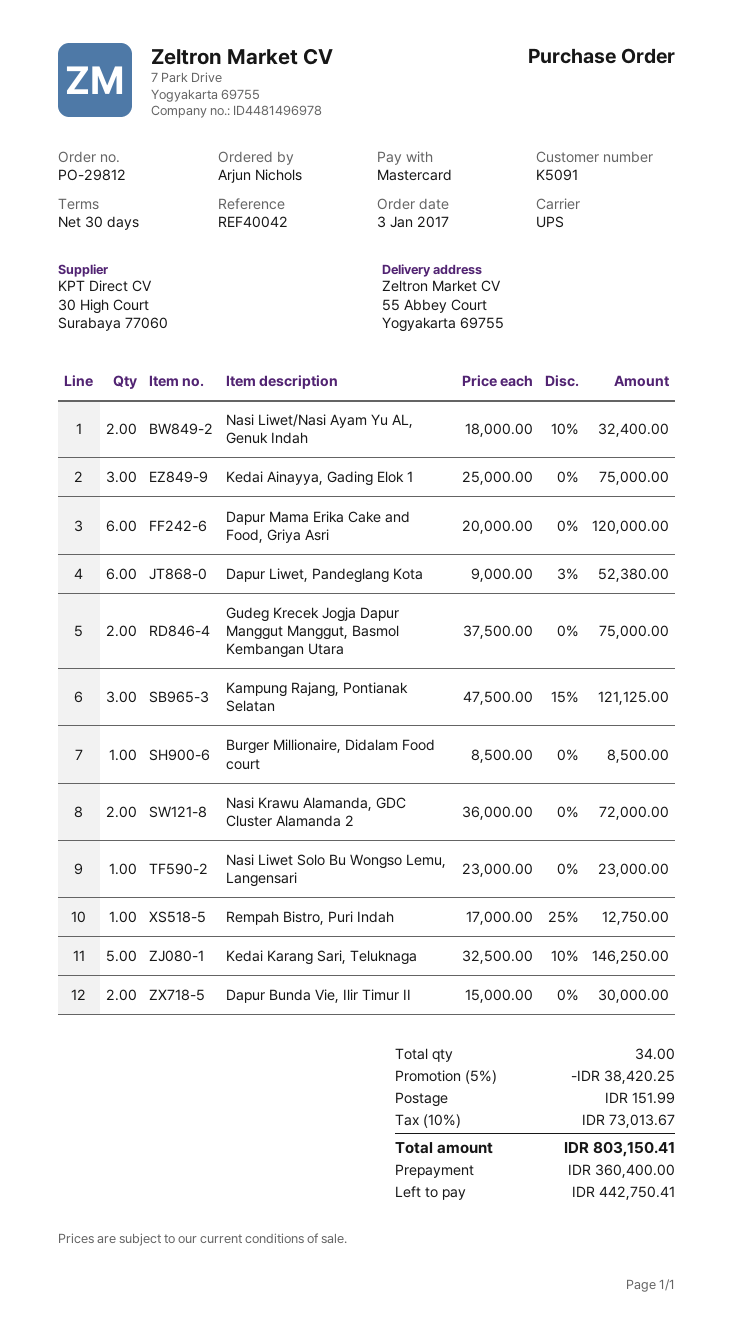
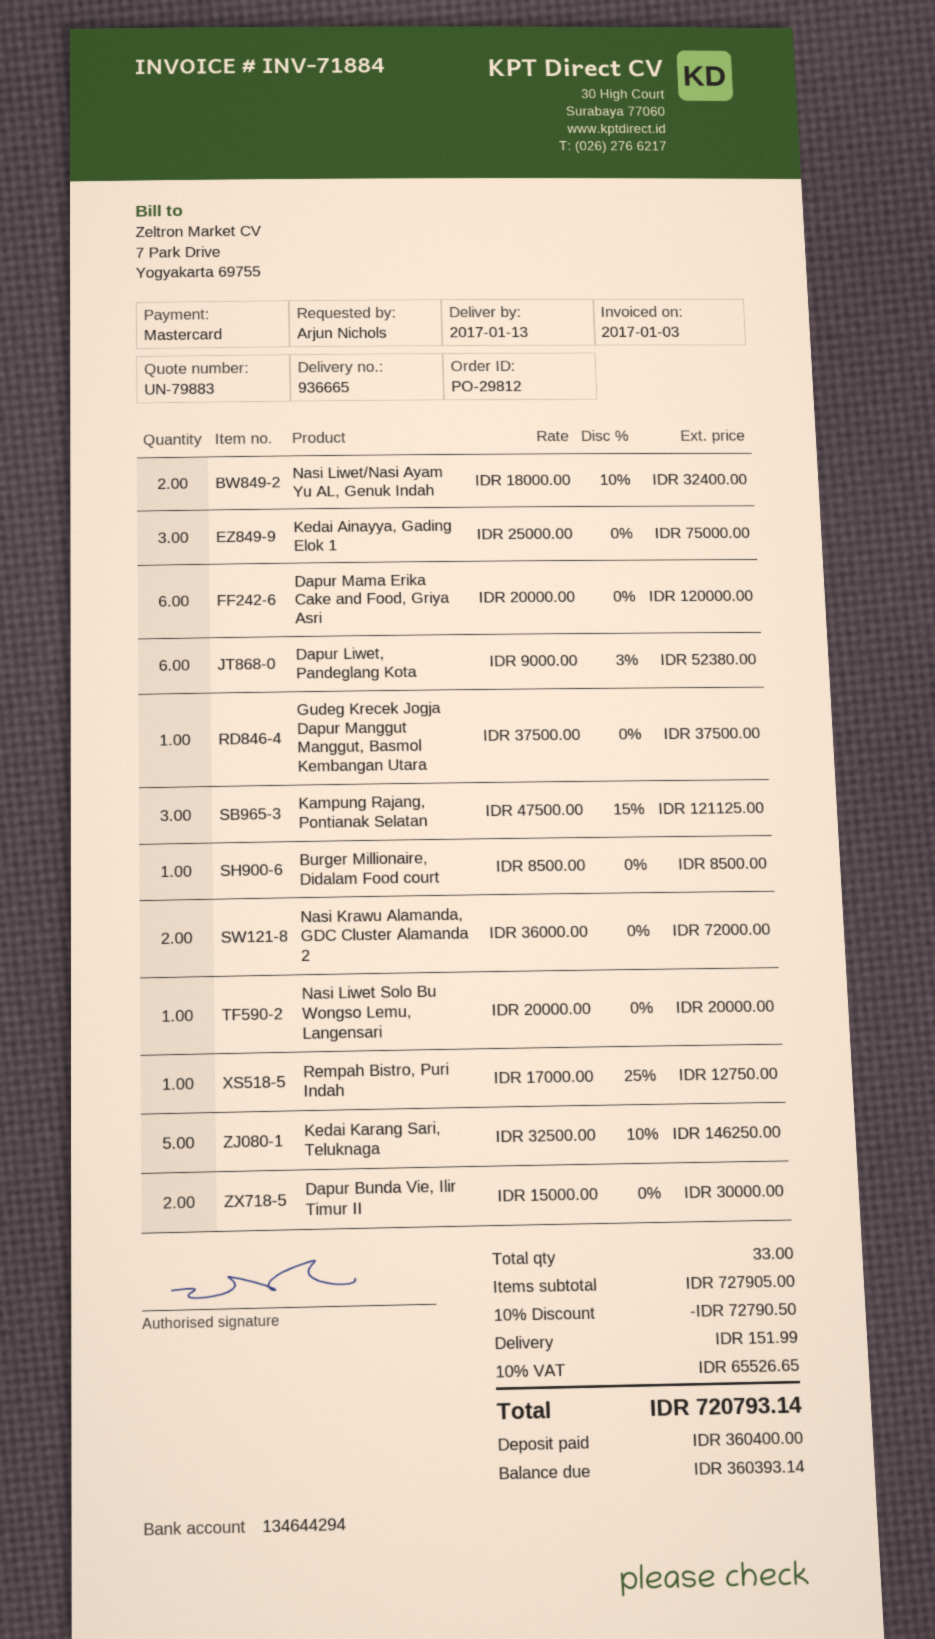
Gudeg Krecek Jogja Dapur Manggut Manggut, Basmol Kembangan Utara: 2 x 37500.00 = 75000.00 -> 1 x 37500.00 = 37500.00
Nasi Liwet Solo Bu Wongso Lemu, Langensari: 1 x 23000.00 = 23000.00 -> 1 x 20000.00 = 20000.00
total quantity: 34 -> 33
discount: 5% = 38420.25 -> 10% = 72790.50
tax: 10% = 73013.67 -> 10% = 65526.65
total: 803150.41 -> 720793.14
balance: 442750.41 -> 360393.14

